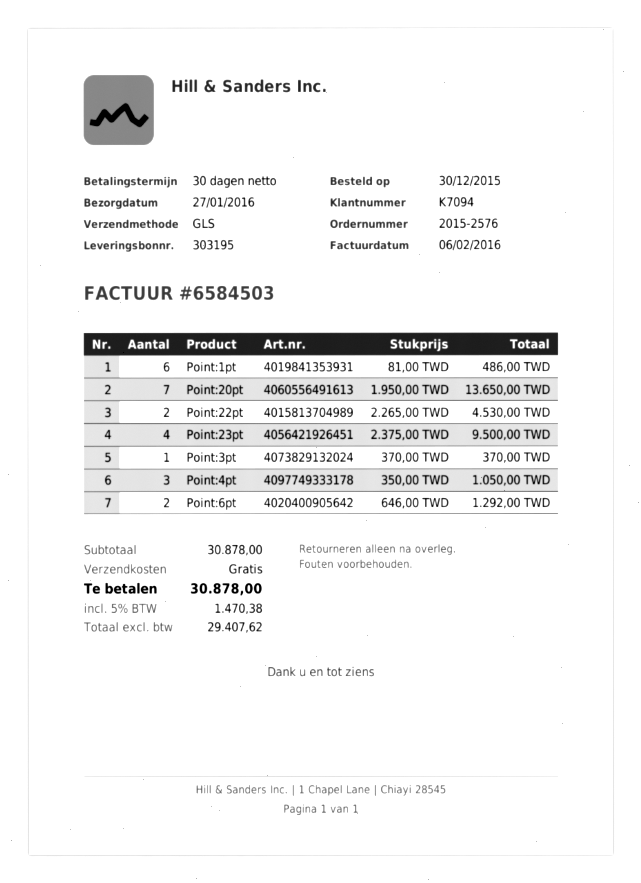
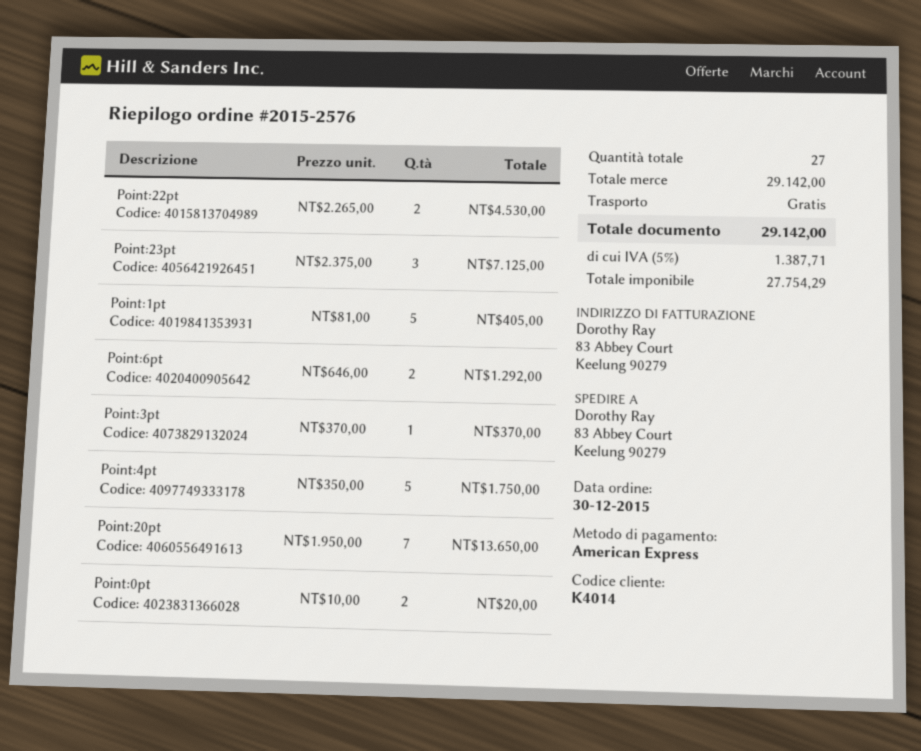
customer number: K7094 -> K4014
Point:1pt: 6 x 81.00 = 486.00 -> 5 x 81.00 = 405.00
Point:23pt: 4 x 2375.00 = 9500.00 -> 3 x 2375.00 = 7125.00
Point:4pt: 3 x 350.00 = 1050.00 -> 5 x 350.00 = 1750.00
Point:0pt: none -> 2 x 10.00 = 20.00
subtotal: 30878.00 -> 29142.00
net: 29407.62 -> 27754.29
tax: 5% = 1470.38 -> 5% = 1387.71
total: 30878.00 -> 29142.00

